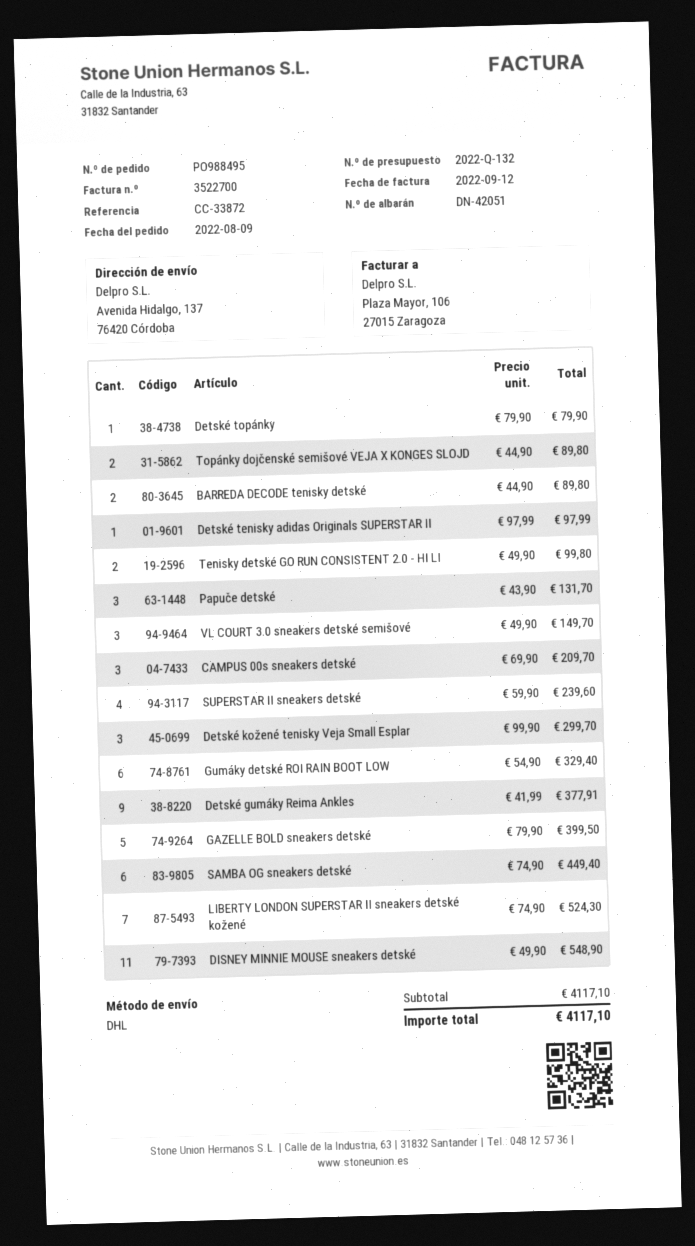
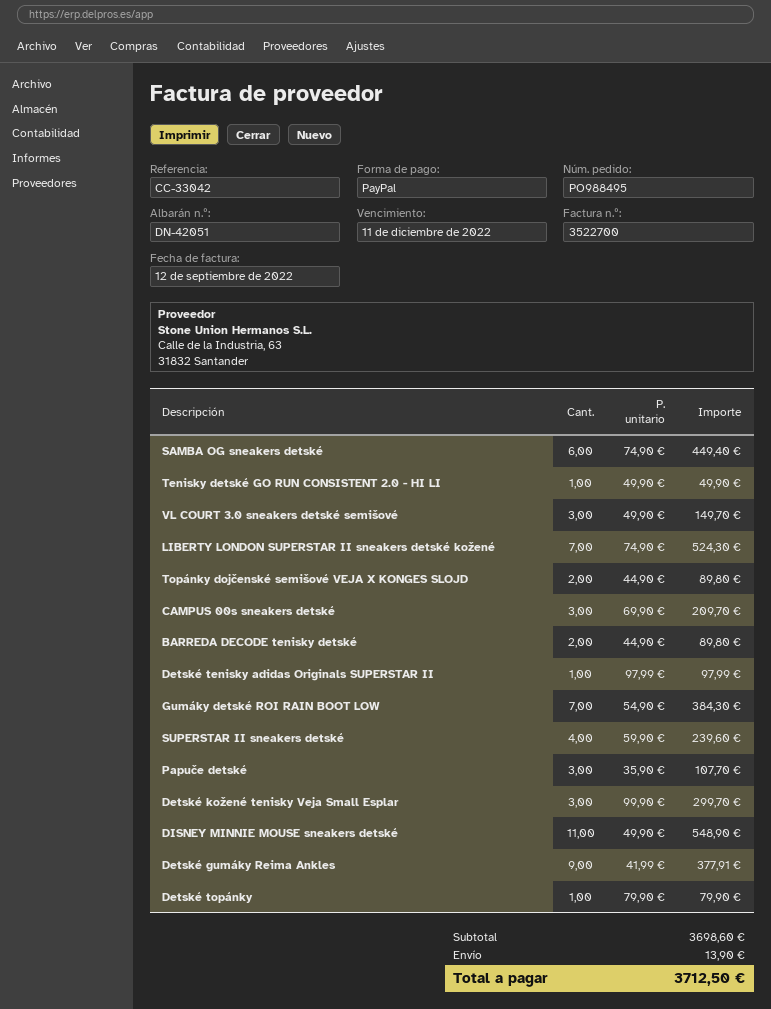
reference: CC-33872 -> CC-33042
Tenisky detské GO RUN CONSISTENT 2.0 - HI LI: 2 x 49.90 = 99.80 -> 1 x 49.90 = 49.90
Papuče detské: 3 x 43.90 = 131.70 -> 3 x 35.90 = 107.70
Gumáky detské ROI RAIN BOOT LOW: 6 x 54.90 = 329.40 -> 7 x 54.90 = 384.30
GAZELLE BOLD sneakers detské: 5 x 79.90 = 399.50 -> none
subtotal: 4117.10 -> 3698.60
shipping: none -> 13.90
total: 4117.10 -> 3712.50

